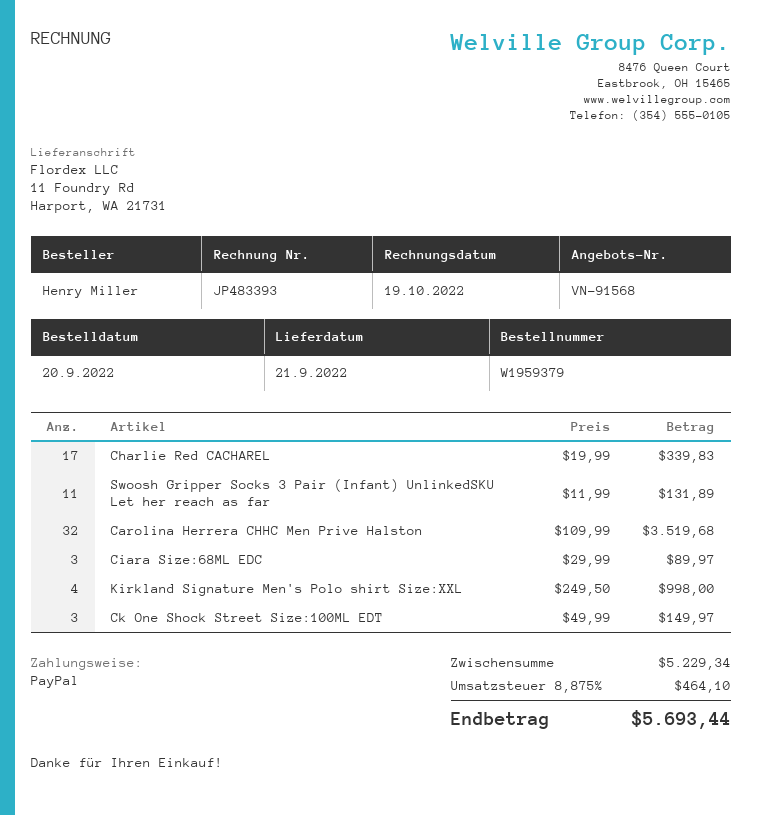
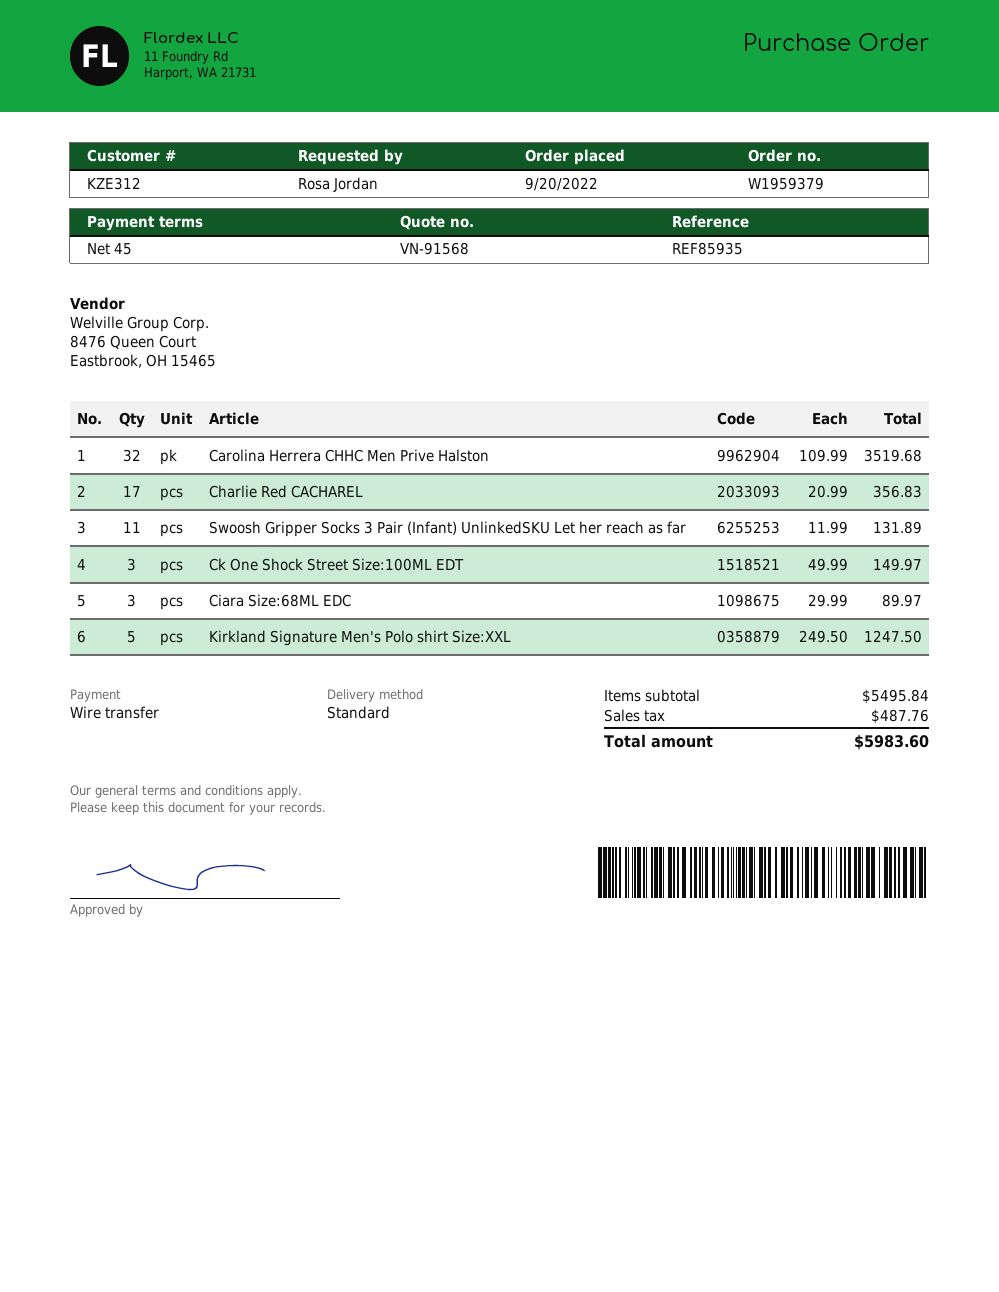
ordered by: Henry Miller -> Rosa Jordan
payment method: PayPal -> bank transfer
Charlie Red CACHAREL: 17 x 19.99 = 339.83 -> 17 x 20.99 = 356.83
Kirkland Signature Men's Polo shirt Size:XXL: 4 x 249.50 = 998.00 -> 5 x 249.50 = 1247.50
subtotal: 5229.34 -> 5495.84
tax: 464.10 -> 487.76
total: 5693.44 -> 5983.60

